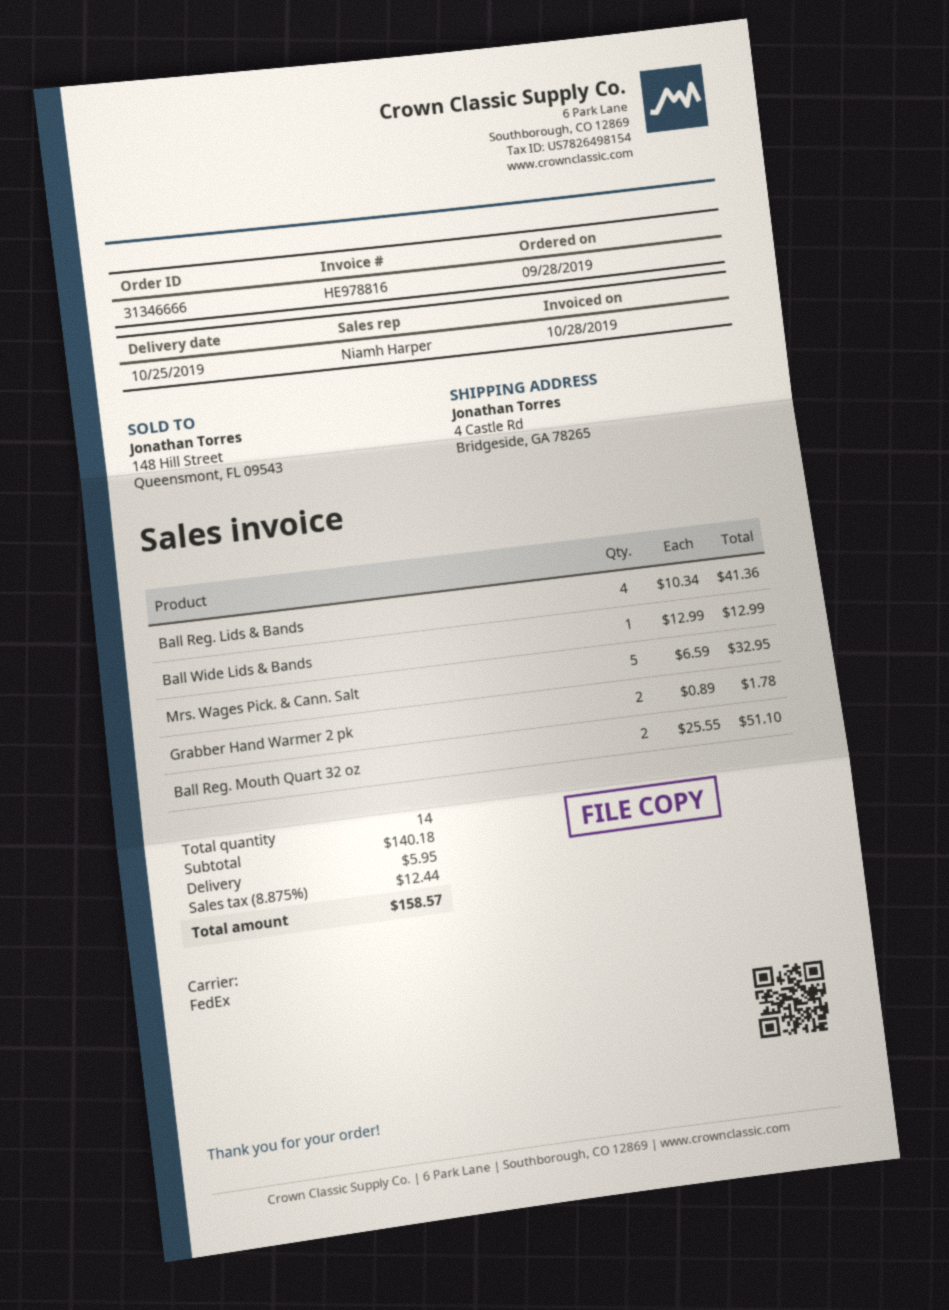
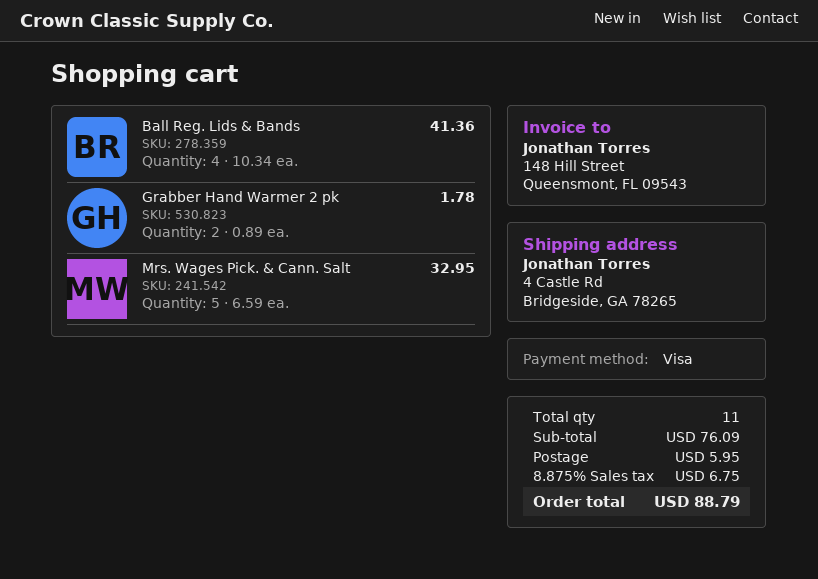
Ball Wide Lids & Bands: 1 x 12.99 = 12.99 -> none
Ball Reg. Mouth Quart 32 oz: 2 x 25.55 = 51.10 -> none
total quantity: 14 -> 11
subtotal: 140.18 -> 76.09
tax: 8.875% = 12.44 -> 8.875% = 6.75
total: 158.57 -> 88.79

